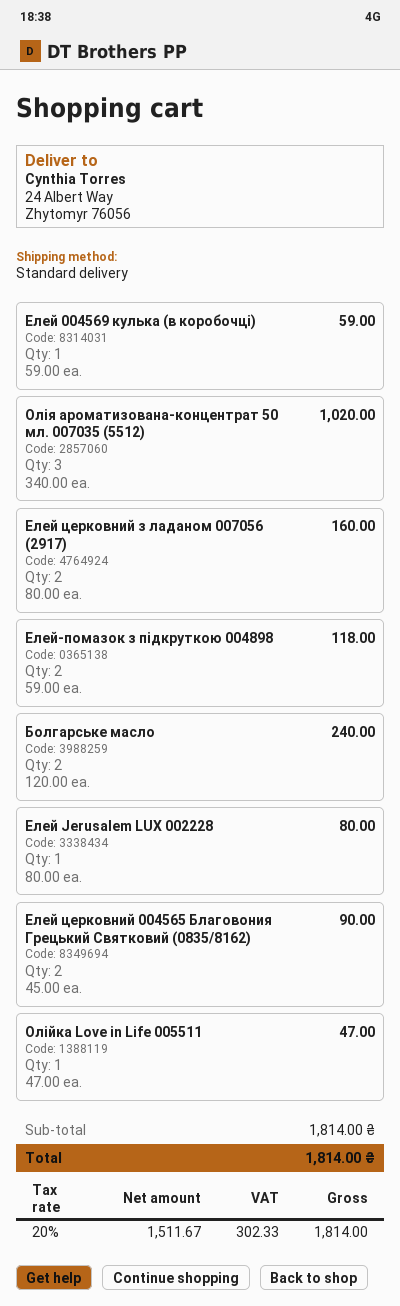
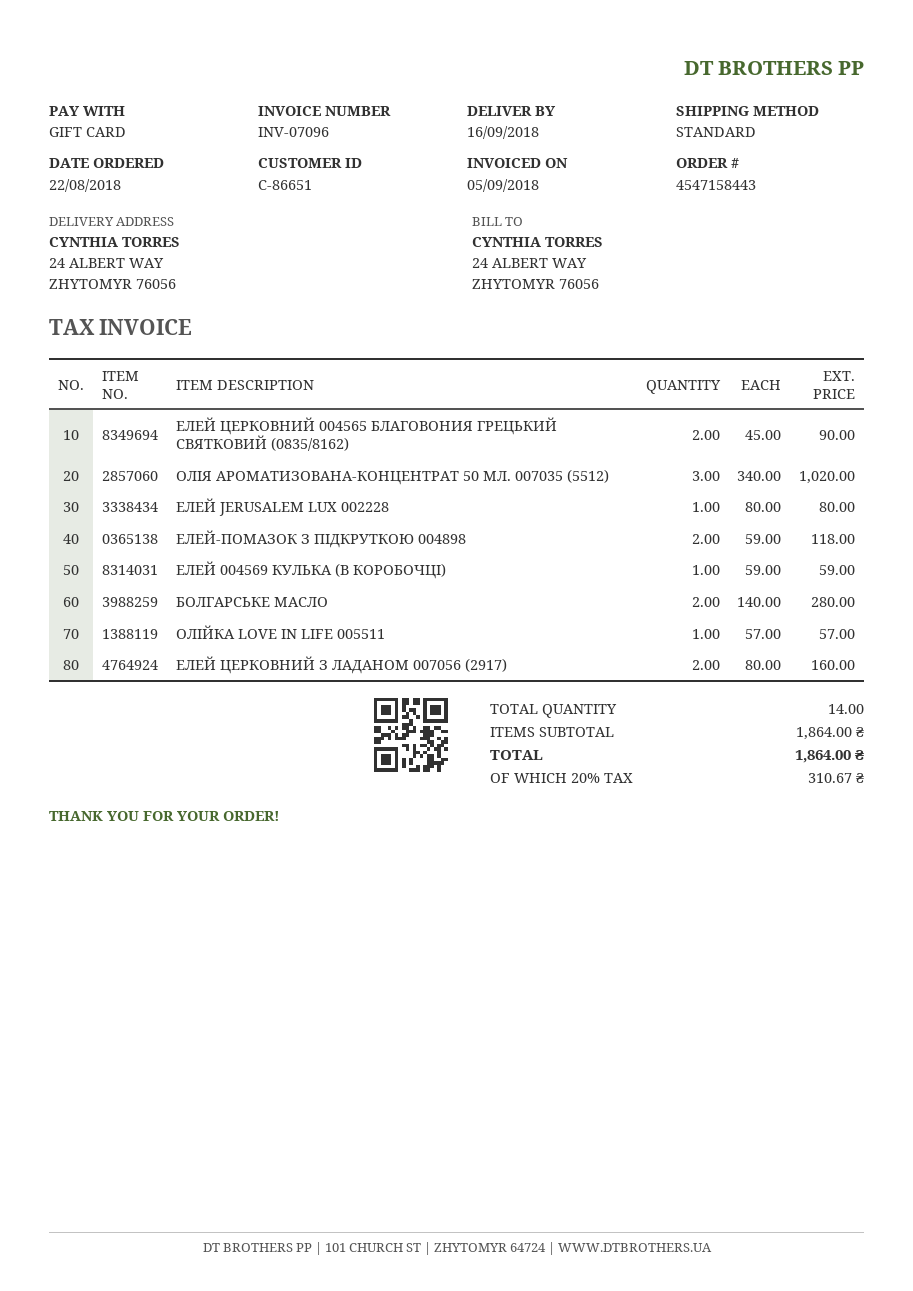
Болгарське масло: 2 x 120.00 = 240.00 -> 2 x 140.00 = 280.00
Олійка Love in Life 005511: 1 x 47.00 = 47.00 -> 1 x 57.00 = 57.00
subtotal: 1814.00 -> 1864.00
tax: 20% = 302.33 -> 20% = 310.67
total: 1814.00 -> 1864.00

